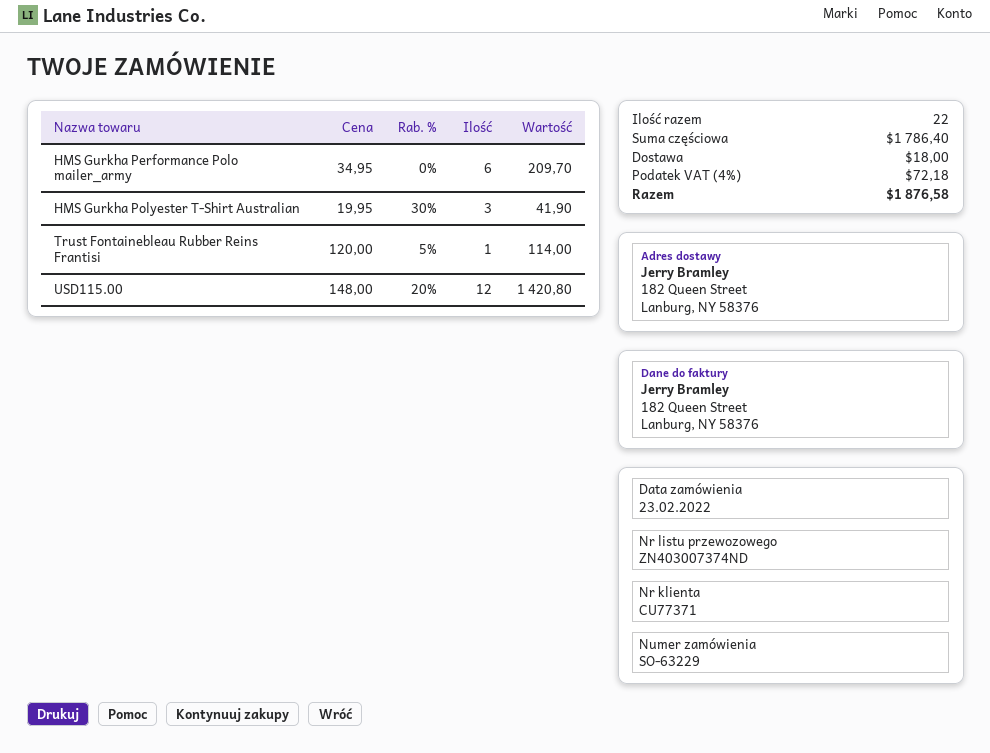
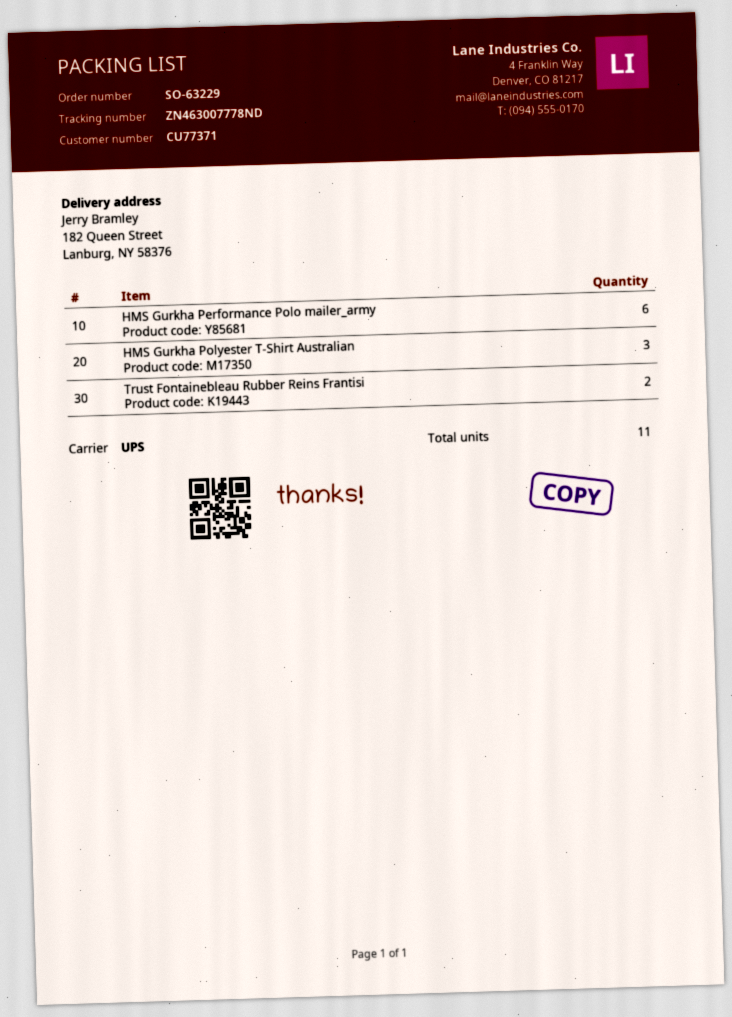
tracking number: ZN403007374ND -> ZN463007778ND
Trust Fontainebleau Rubber Reins Frantisi: 1 -> 2
USD115.00: 12 -> none
total quantity: 22 -> 11

